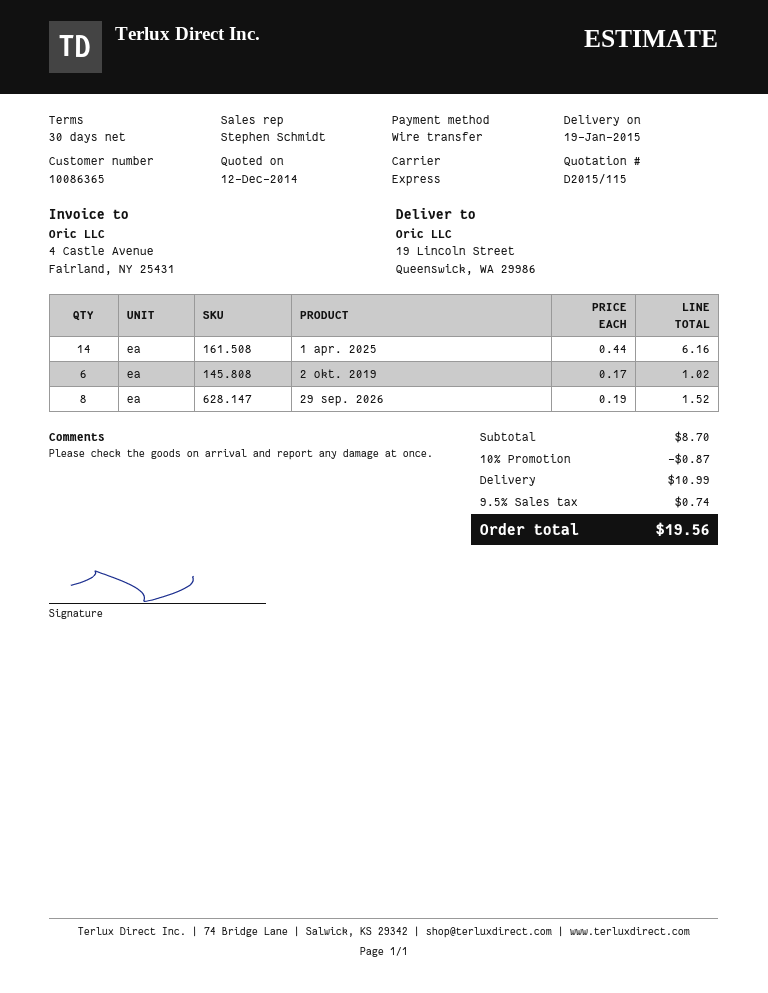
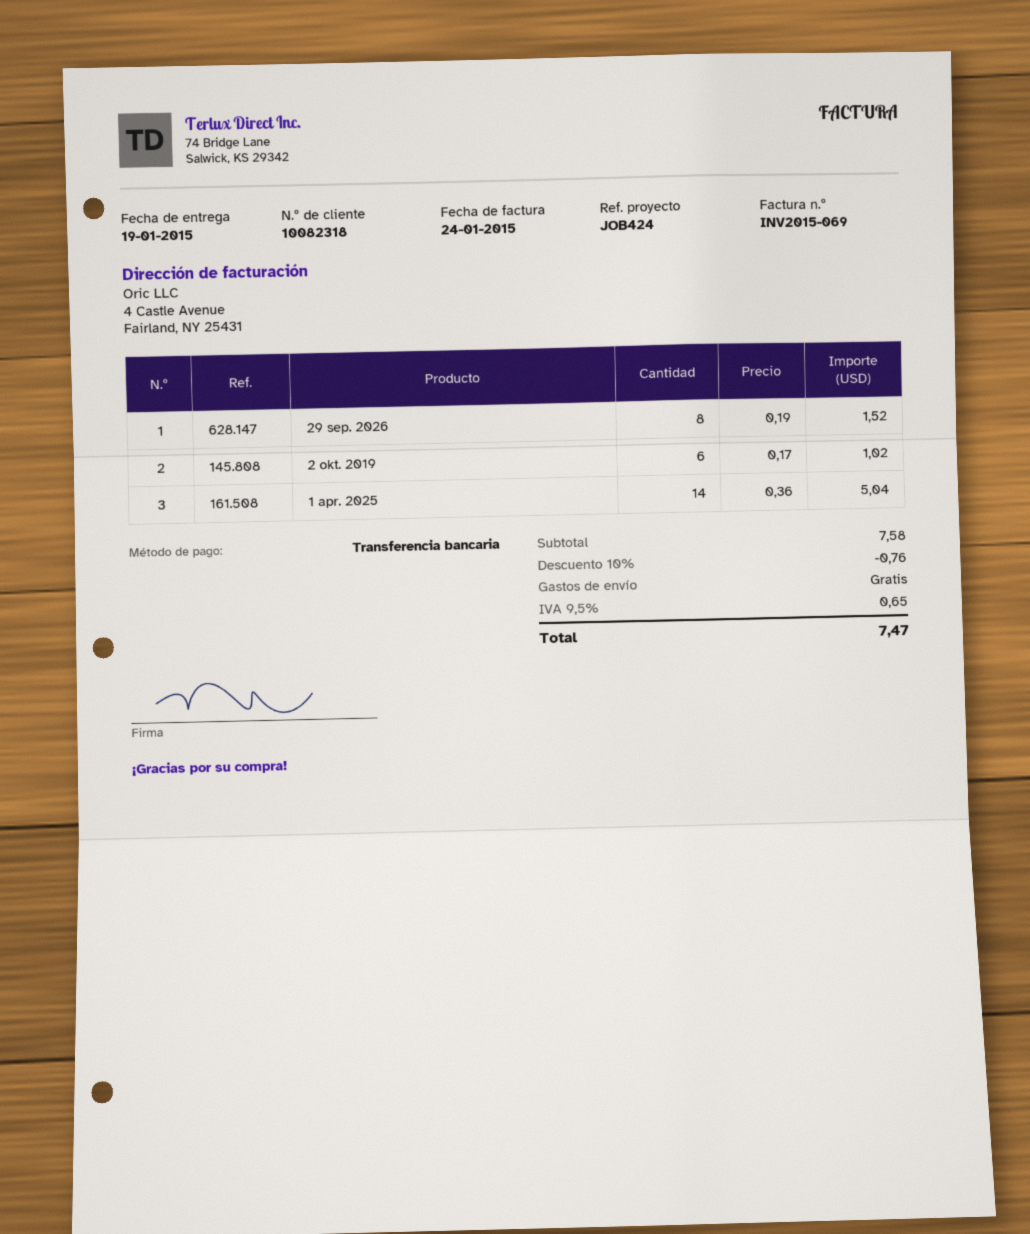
customer number: 10086365 -> 10082318
1 apr. 2025: 14 x 0.44 = 6.16 -> 14 x 0.36 = 5.04
subtotal: 8.70 -> 7.58
discount: 10% = 0.87 -> 10% = 0.76
shipping: 10.99 -> 0.00
tax: 9.5% = 0.74 -> 9.5% = 0.65
total: 19.56 -> 7.47

